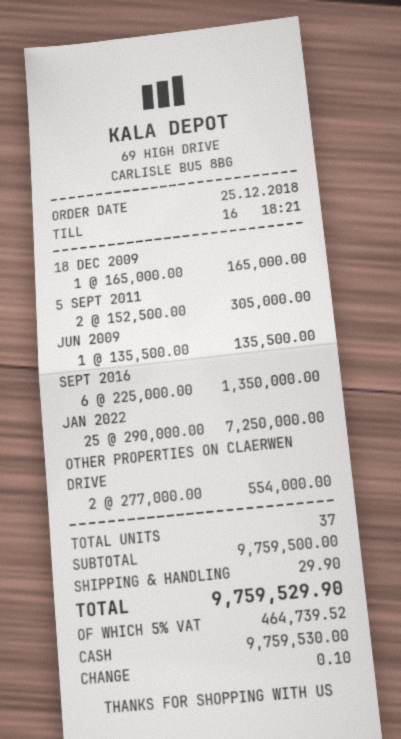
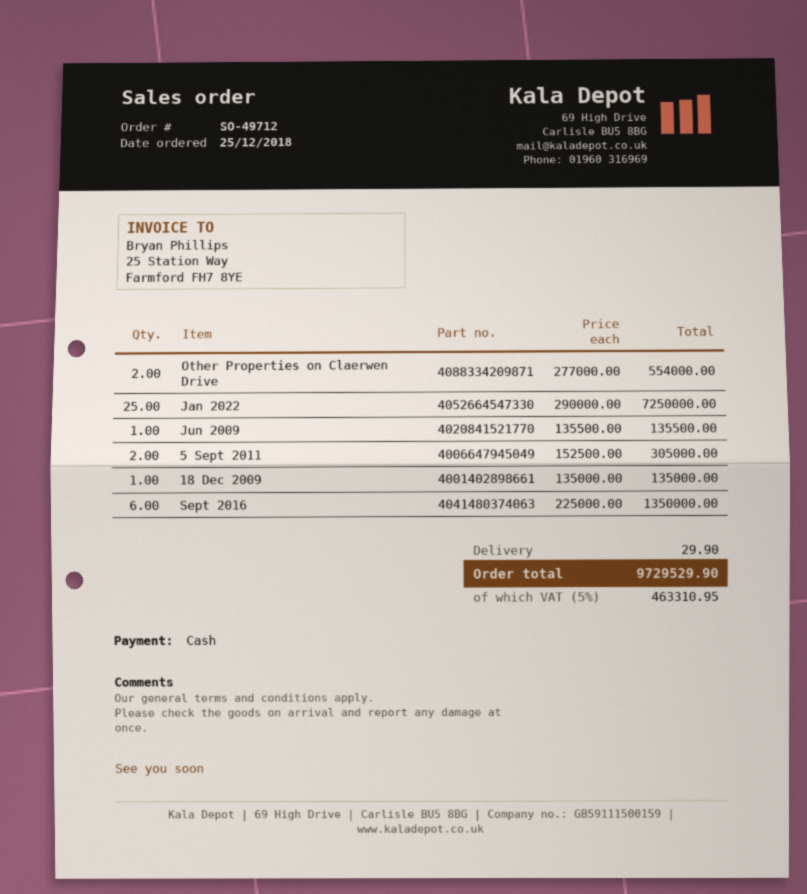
18 DEC 2009: 1 x 165000.00 = 165000.00 -> 1 x 135000.00 = 135000.00
tax: 5% = 464739.52 -> 5% = 463310.95
total: 9759529.90 -> 9729529.90

